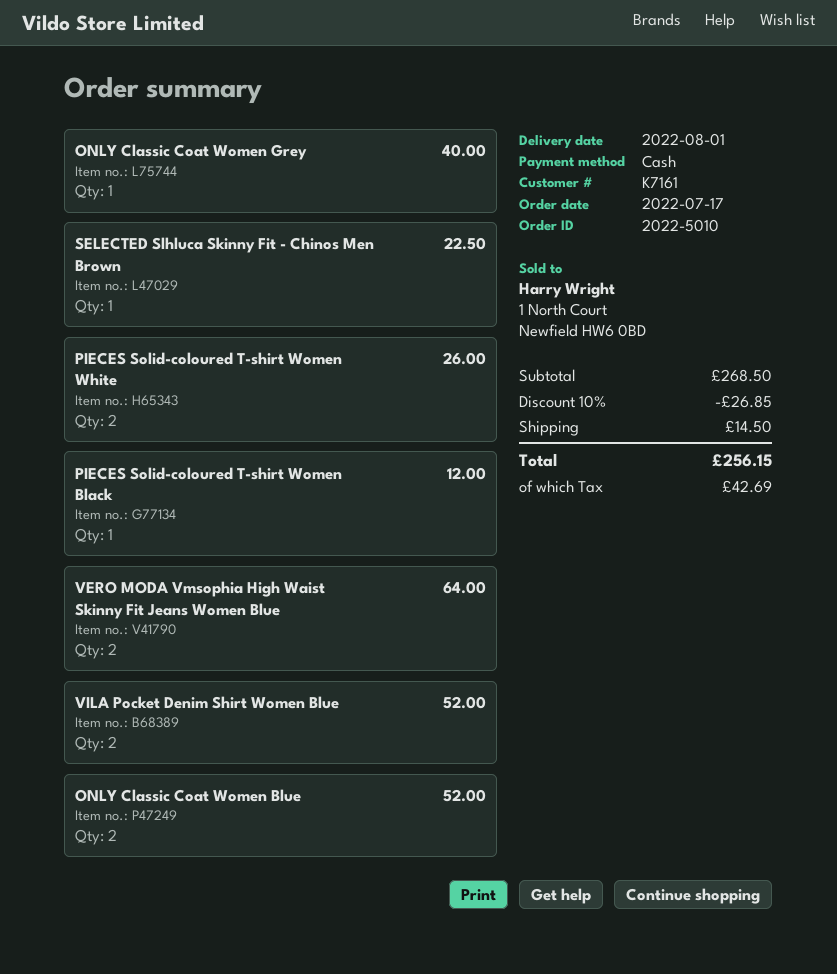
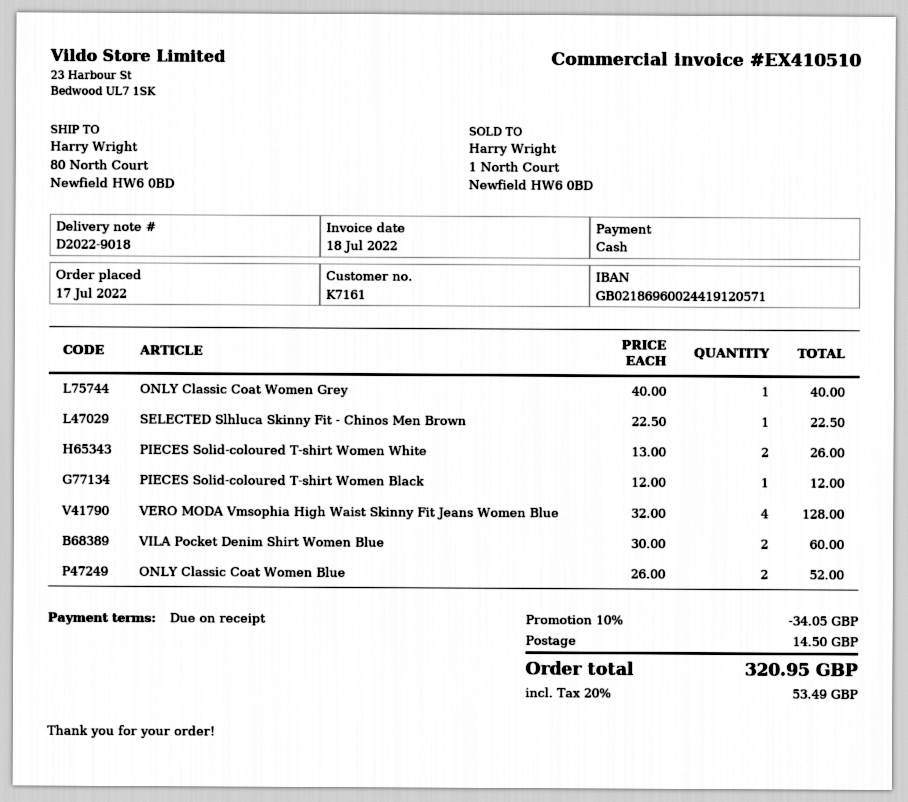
VERO MODA Vmsophia High Waist Skinny Fit Jeans Women Blue: 2 for 64.00 -> 4 for 128.00
VILA Pocket Denim Shirt Women Blue: 2 for 52.00 -> 2 for 60.00
discount: 10% = 26.85 -> 10% = 34.05
tax: 42.69 -> 53.49
total: 256.15 -> 320.95

